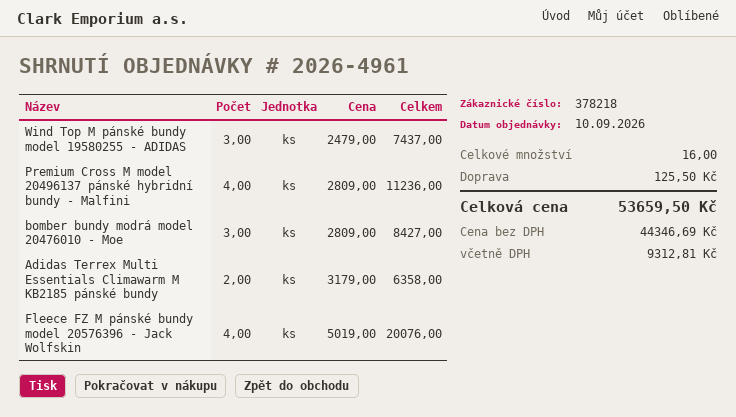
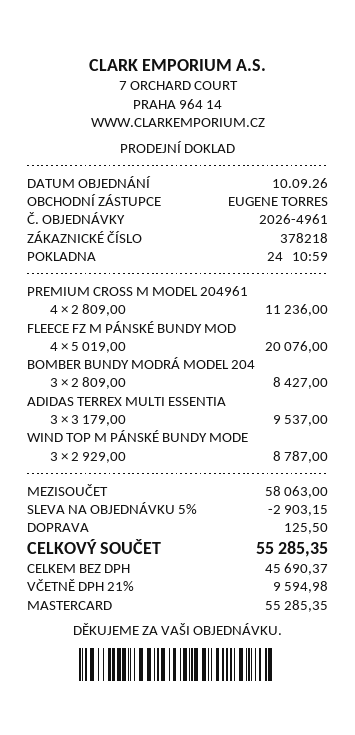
Wind Top M pánské bundy model 19580255 - ADIDAS: 3 x 2479.00 = 7437.00 -> 3 x 2929.00 = 8787.00
Adidas Terrex Multi Essentials Climawarm M KB2185 pánské bundy: 2 x 3179.00 = 6358.00 -> 3 x 3179.00 = 9537.00
discount: none -> 5% = 2903.15
net: 44346.69 -> 45690.37
tax: 9312.81 -> 9594.98
total: 53659.50 -> 55285.35

